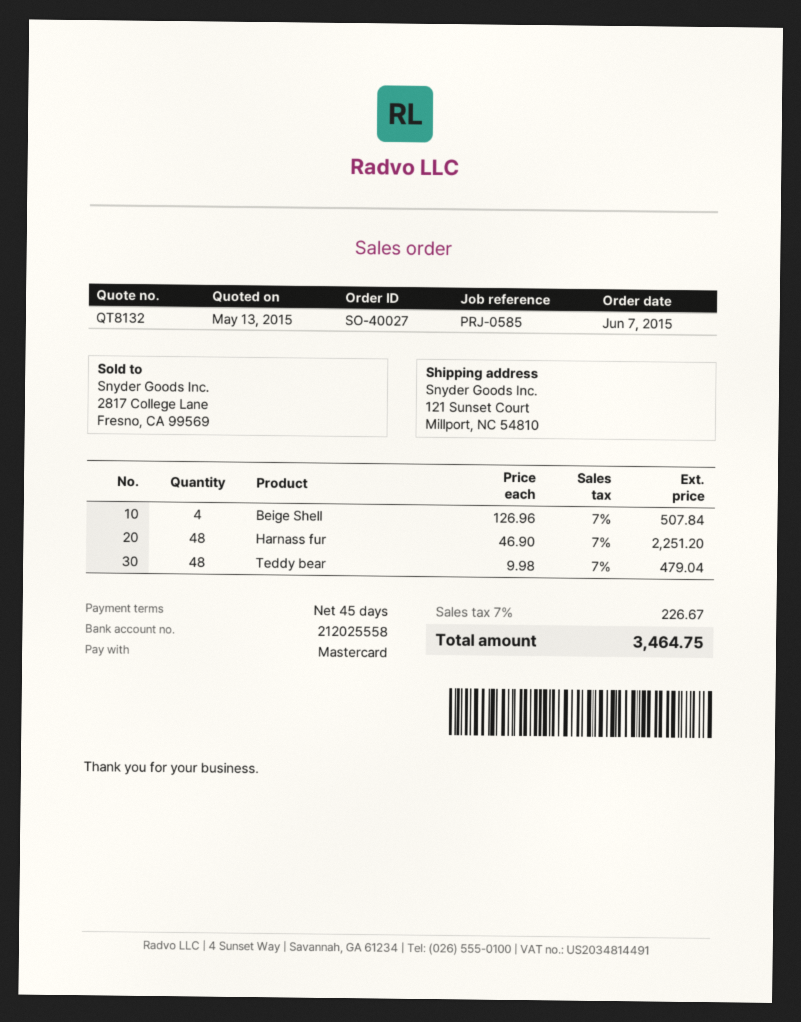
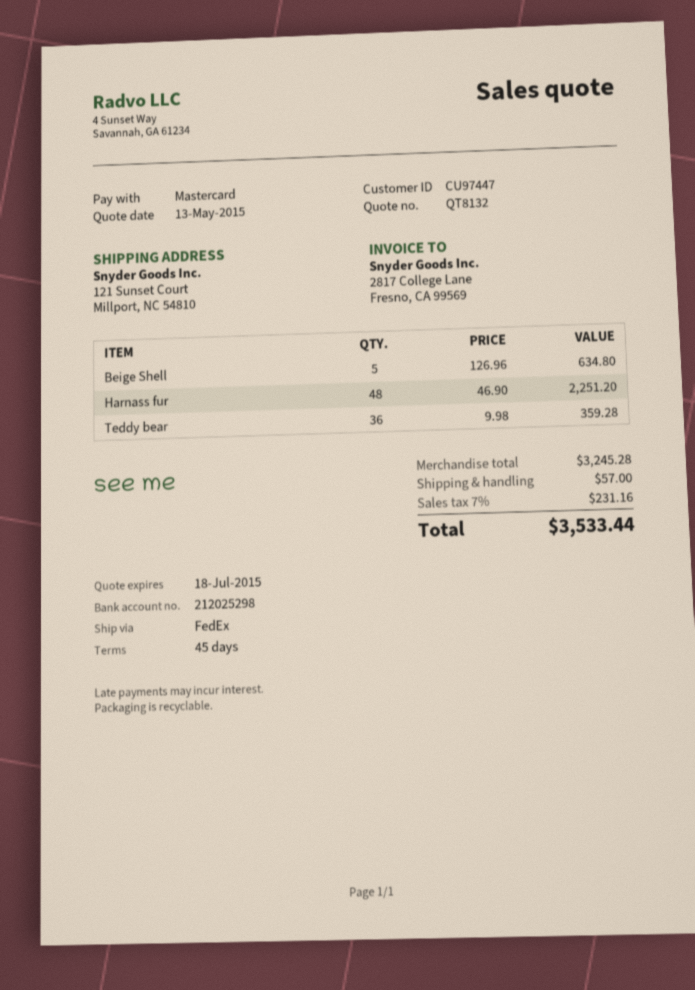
bank account: 212025558 -> 212025298
Beige Shell: 4 x 126.96 = 507.84 -> 5 x 126.96 = 634.80
Teddy bear: 48 x 9.98 = 479.04 -> 36 x 9.98 = 359.28
shipping: none -> 57.00
tax: 7% = 226.67 -> 7% = 231.16
total: 3464.75 -> 3533.44

